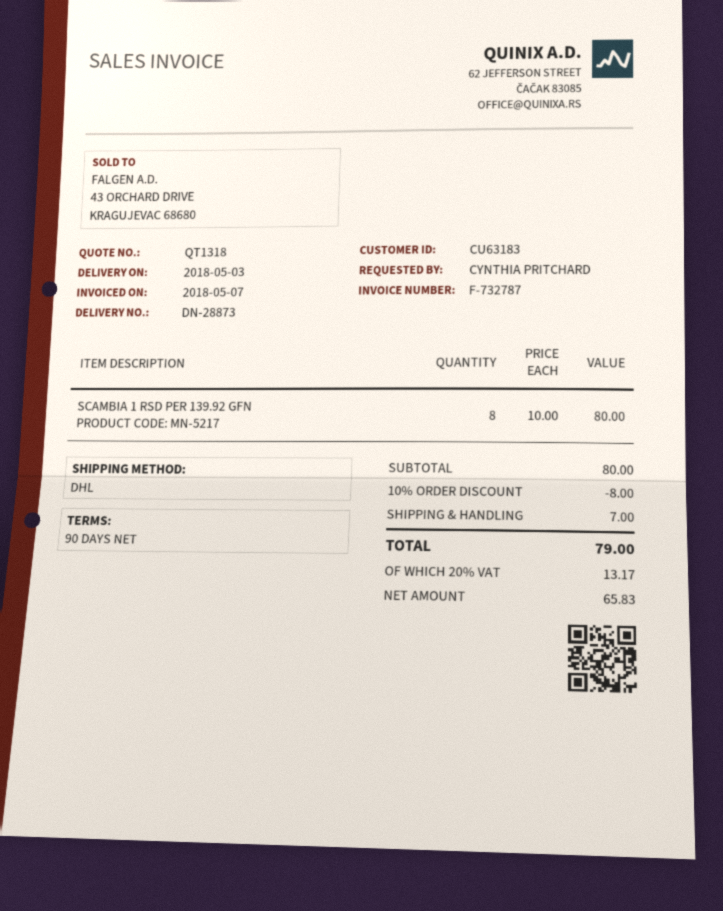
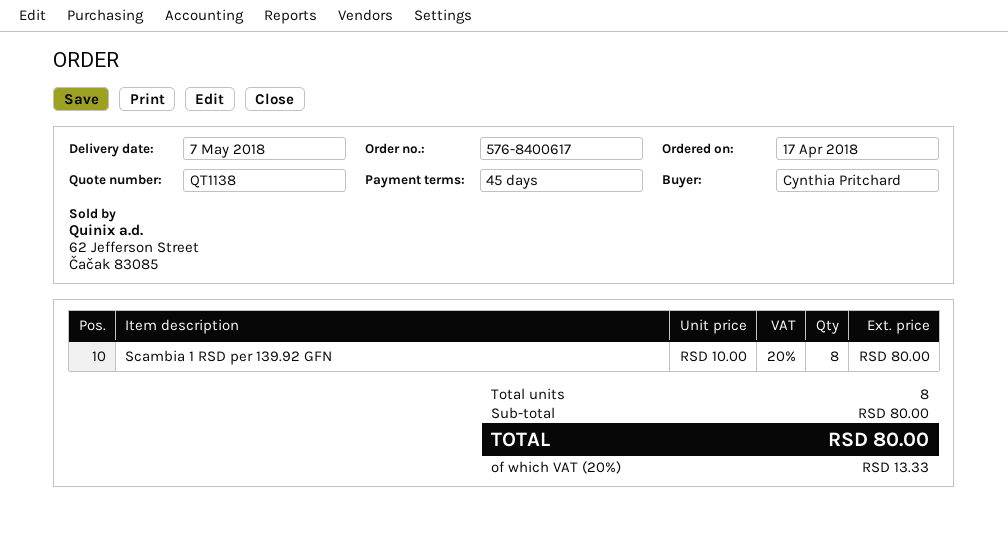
quote number: QT1318 -> QT1138
delivery date: 2018-05-03 -> 2018-05-07
payment terms: 90 days -> 45 days
discount: 10% = 8.00 -> none
shipping: 7.00 -> none
tax: 20% = 13.17 -> 20% = 13.33
total: 79.00 -> 80.00

